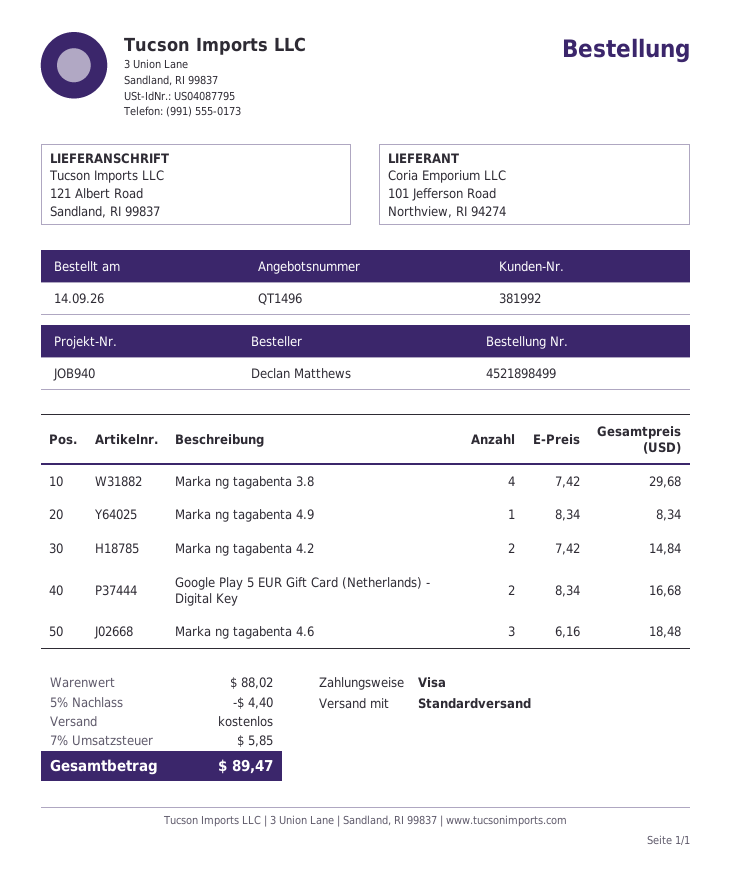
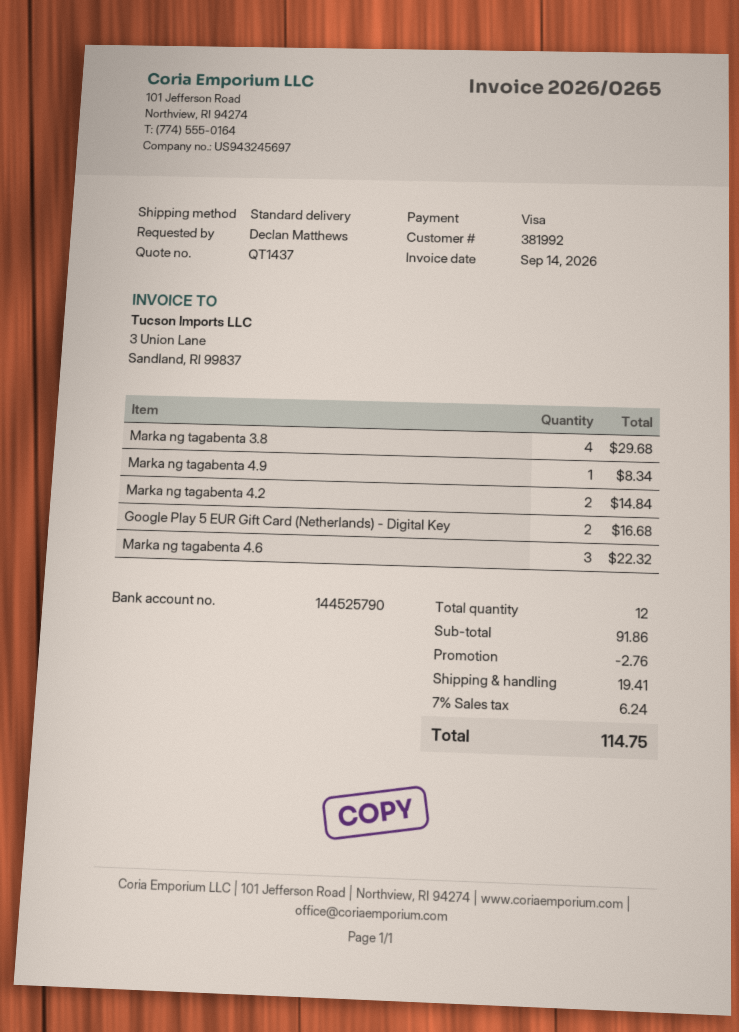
quote number: QT1496 -> QT1437
Marka ng tagabenta 4.6: 3 for 18.48 -> 3 for 22.32
subtotal: 88.02 -> 91.86
discount: 4.40 -> 2.76
shipping: 0.00 -> 19.41
tax: 7% = 5.85 -> 7% = 6.24
total: 89.47 -> 114.75

